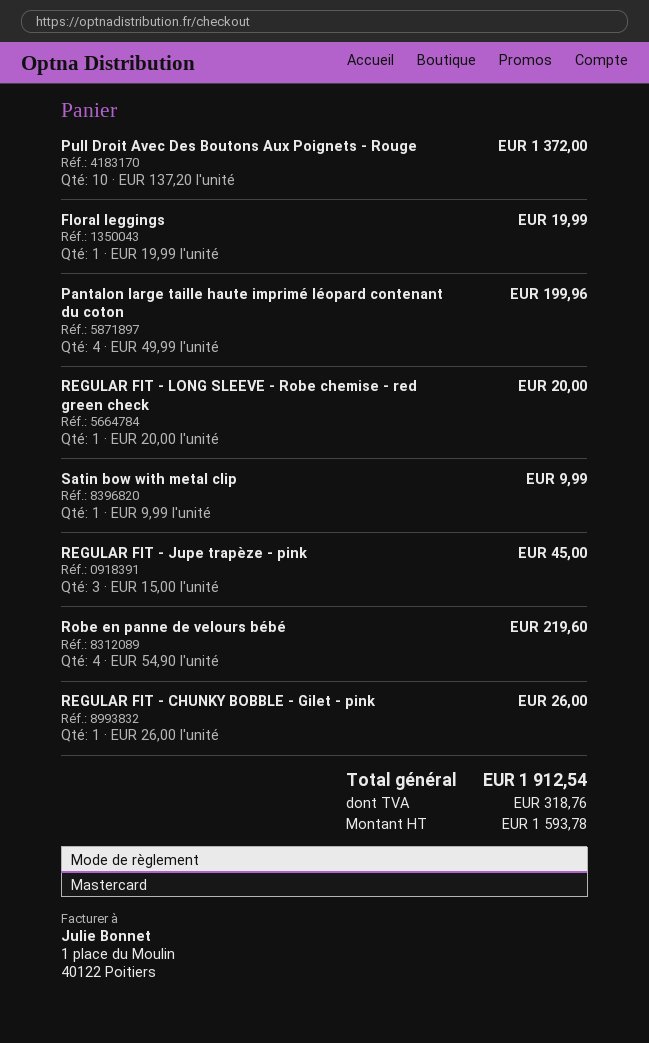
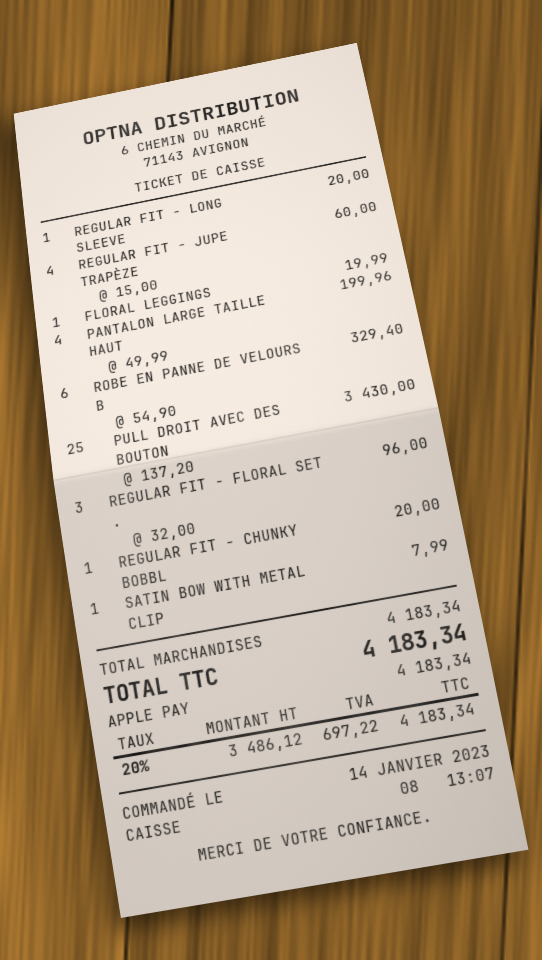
payment method: Mastercard -> Apple Pay
Pull Droit Avec Des Boutons Aux Poignets - Rouge: 10 x 137.20 = 1372.00 -> 25 x 137.20 = 3430.00
Satin bow with metal clip: 1 x 9.99 = 9.99 -> 1 x 7.99 = 7.99
REGULAR FIT - Jupe trapèze - pink: 3 x 15.00 = 45.00 -> 4 x 15.00 = 60.00
Robe en panne de velours bébé: 4 x 54.90 = 219.60 -> 6 x 54.90 = 329.40
REGULAR FIT - CHUNKY BOBBLE - Gilet - pink: 1 x 26.00 = 26.00 -> 1 x 20.00 = 20.00
REGULAR FIT - FLORAL SET .: none -> 3 x 32.00 = 96.00
net: 1593.78 -> 3486.12
tax: 318.76 -> 697.22
total: 1912.54 -> 4183.34

